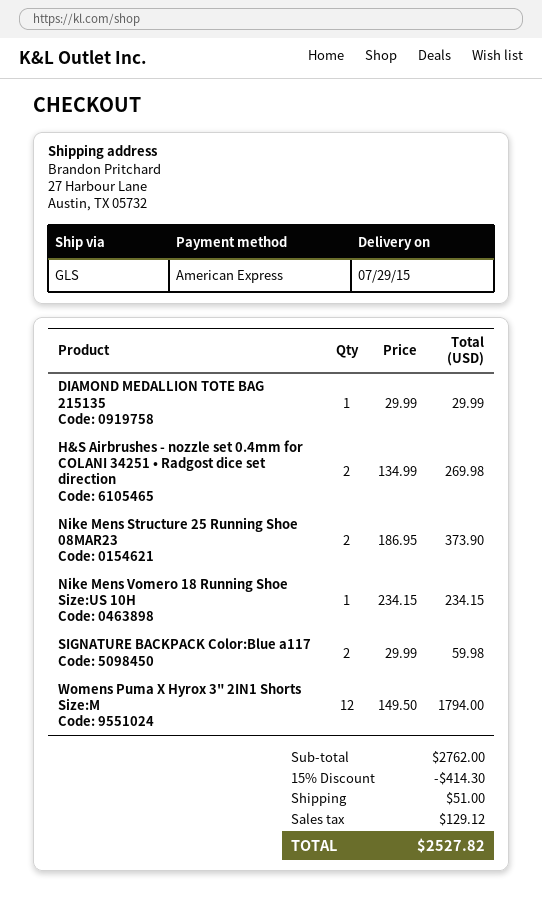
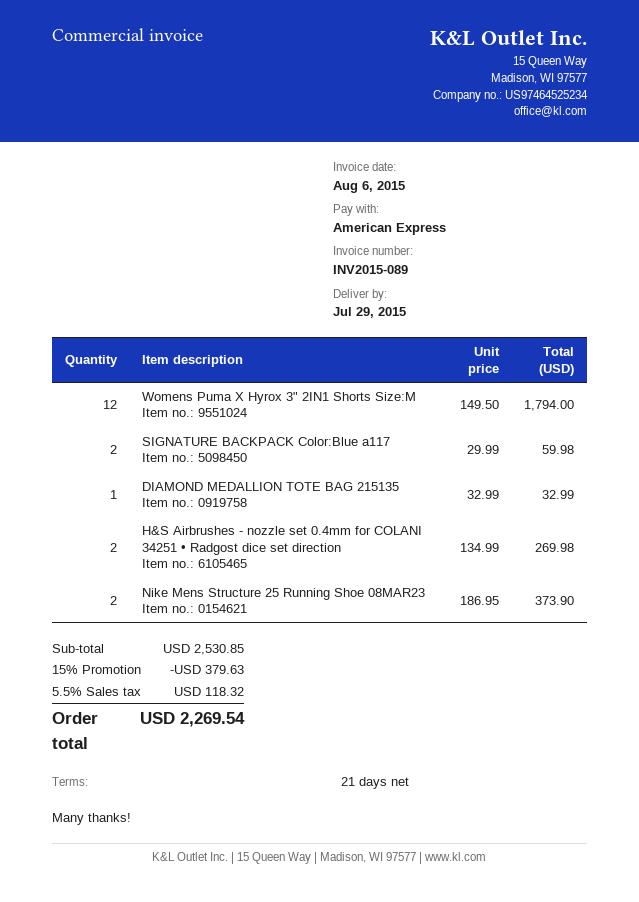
DIAMOND MEDALLION TOTE BAG 215135: 1 x 29.99 = 29.99 -> 1 x 32.99 = 32.99
Nike Mens Vomero 18 Running Shoe Size:US 10H: 1 x 234.15 = 234.15 -> none
subtotal: 2762.00 -> 2530.85
discount: 15% = 414.30 -> 15% = 379.63
shipping: 51.00 -> none
tax: 129.12 -> 118.32
total: 2527.82 -> 2269.54

